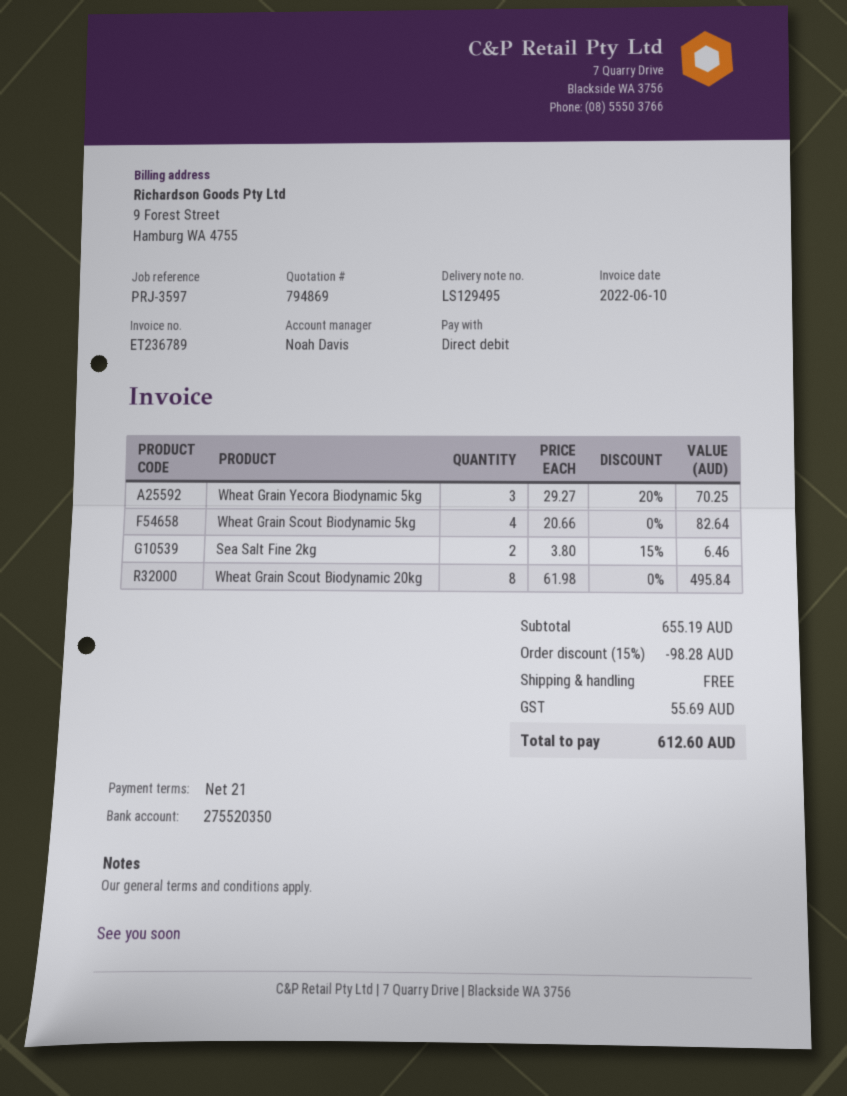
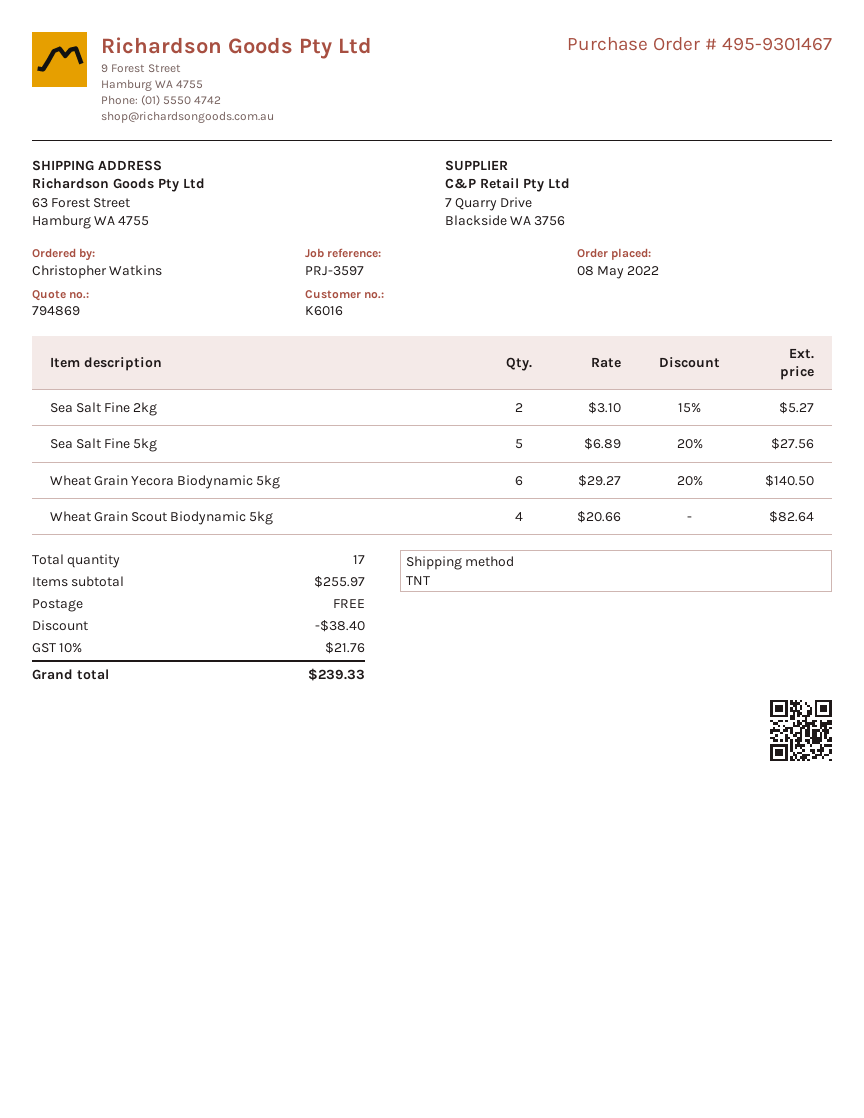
Wheat Grain Yecora Biodynamic 5kg: 3 x 29.27 - 20% = 70.25 -> 6 x 29.27 - 20% = 140.50
Sea Salt Fine 2kg: 2 x 3.80 - 15% = 6.46 -> 2 x 3.10 - 15% = 5.27
Wheat Grain Scout Biodynamic 20kg: 8 x 61.98 = 495.84 -> none
Sea Salt Fine 5kg: none -> 5 x 6.89 - 20% = 27.56
subtotal: 655.19 -> 255.97
discount: 98.28 -> 38.40
tax: 55.69 -> 21.76
total: 612.60 -> 239.33

